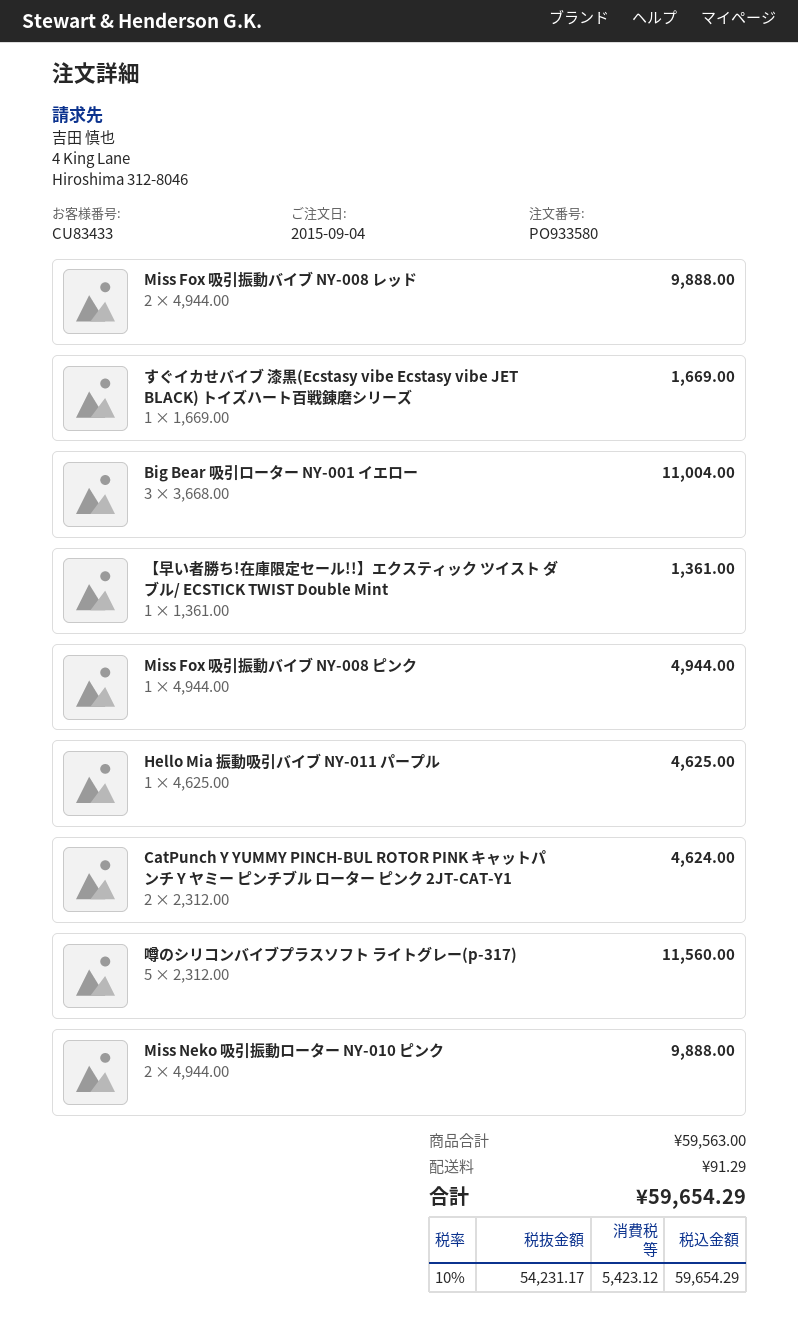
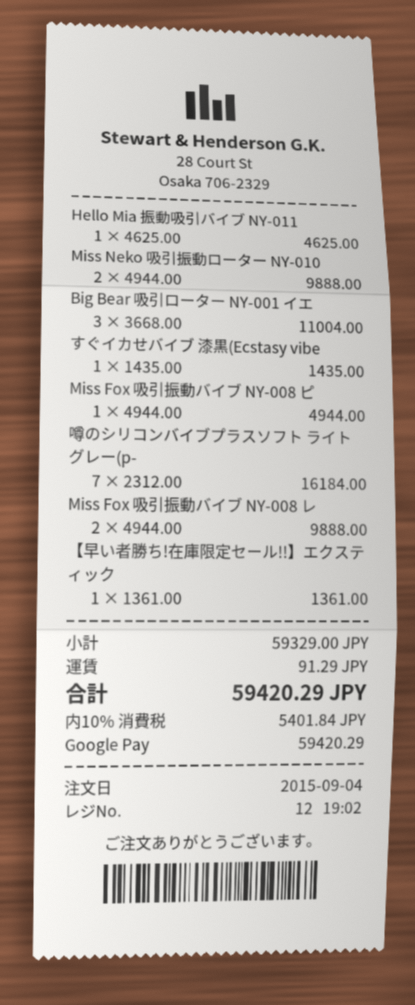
すぐイカせバイブ 漆黒(Ecstasy vibe Ecstasy vibe JET BLACK) トイズハート百戦錬磨シリーズ: 1 x 1669.00 = 1669.00 -> 1 x 1435.00 = 1435.00
CatPunch Y YUMMY PINCH-BUL ROTOR PINK キャットパンチ Y ヤミー ピンチブル ローター ピンク 2JT-CAT-Y1: 2 x 2312.00 = 4624.00 -> none
噂のシリコンバイブプラスソフト ライトグレー(p-317): 5 x 2312.00 = 11560.00 -> 7 x 2312.00 = 16184.00
subtotal: 59563.00 -> 59329.00
tax: 10% = 5423.12 -> 10% = 5401.84
total: 59654.29 -> 59420.29

